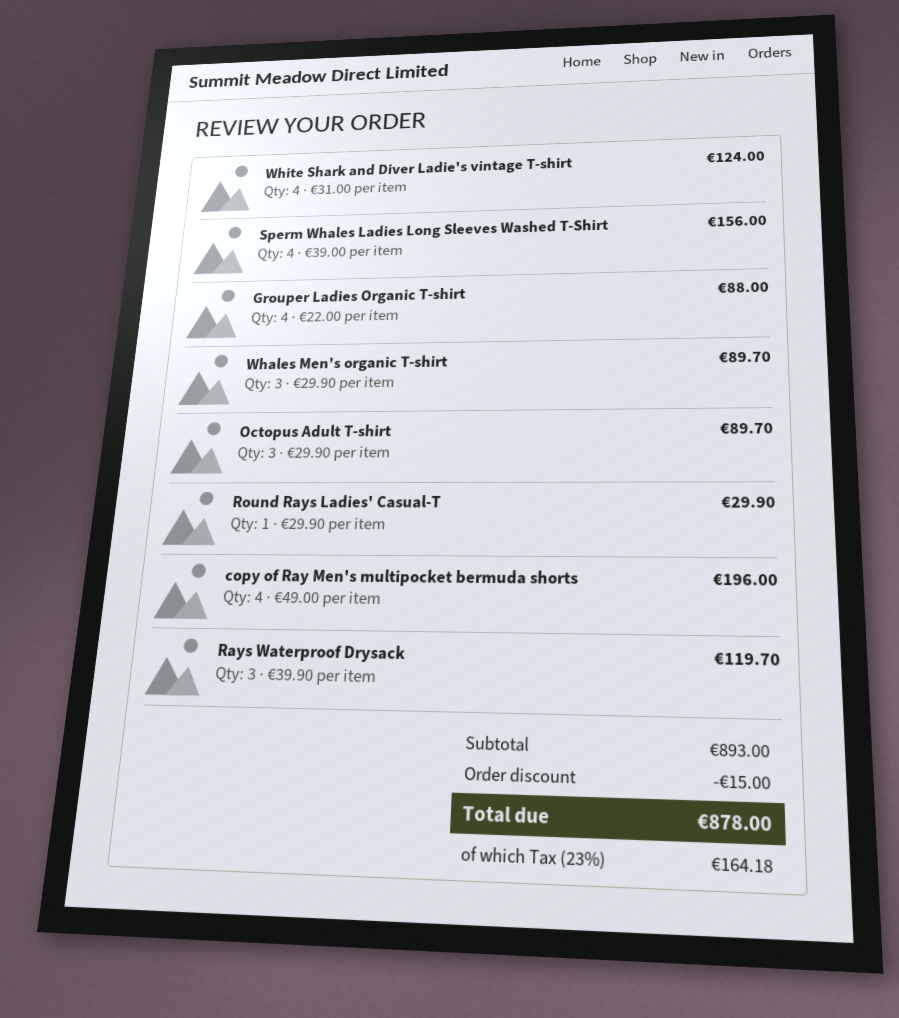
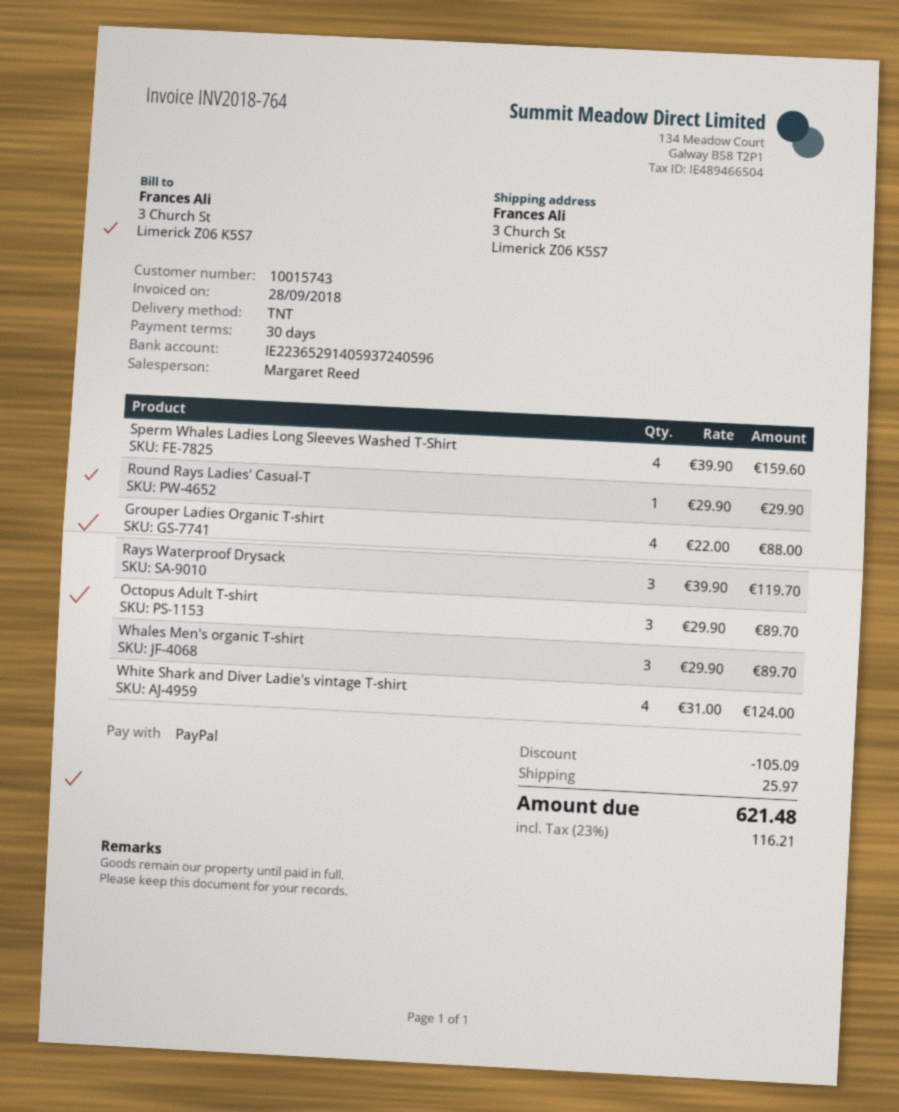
Sperm Whales Ladies Long Sleeves Washed T-Shirt: 4 x 39.00 = 156.00 -> 4 x 39.90 = 159.60
copy of Ray Men's multipocket bermuda shorts: 4 x 49.00 = 196.00 -> none
discount: 15.00 -> 105.09
shipping: none -> 25.97
tax: 23% = 164.18 -> 23% = 116.21
total: 878.00 -> 621.48

